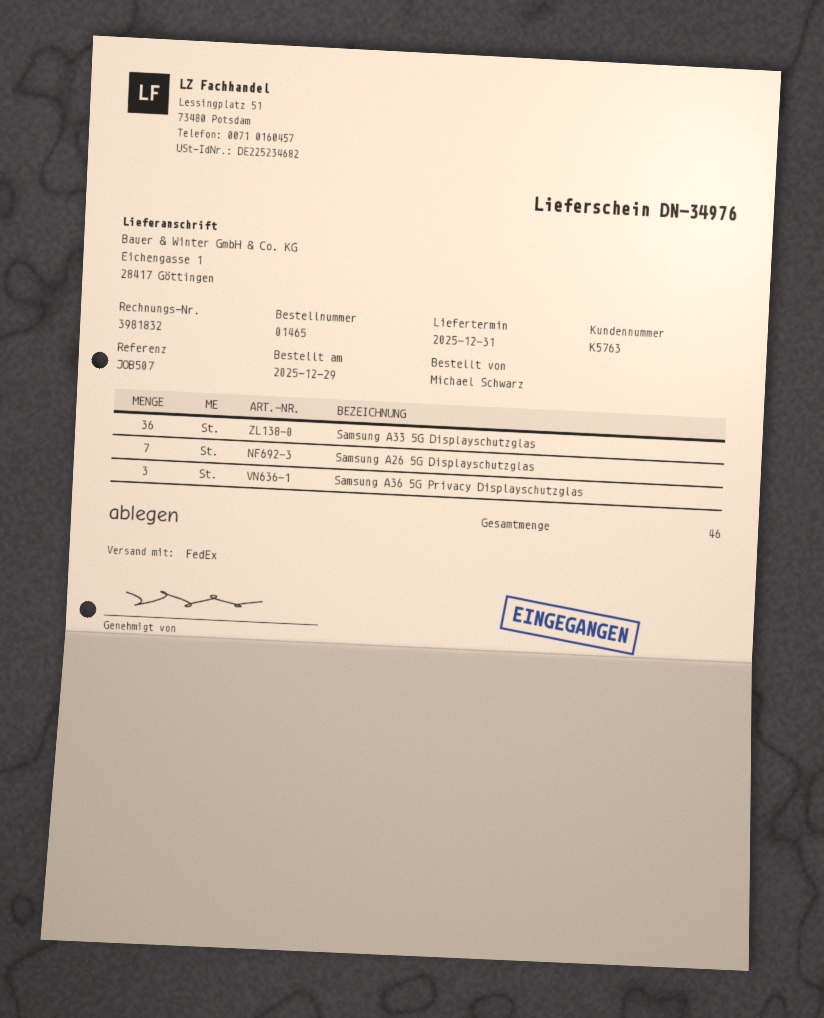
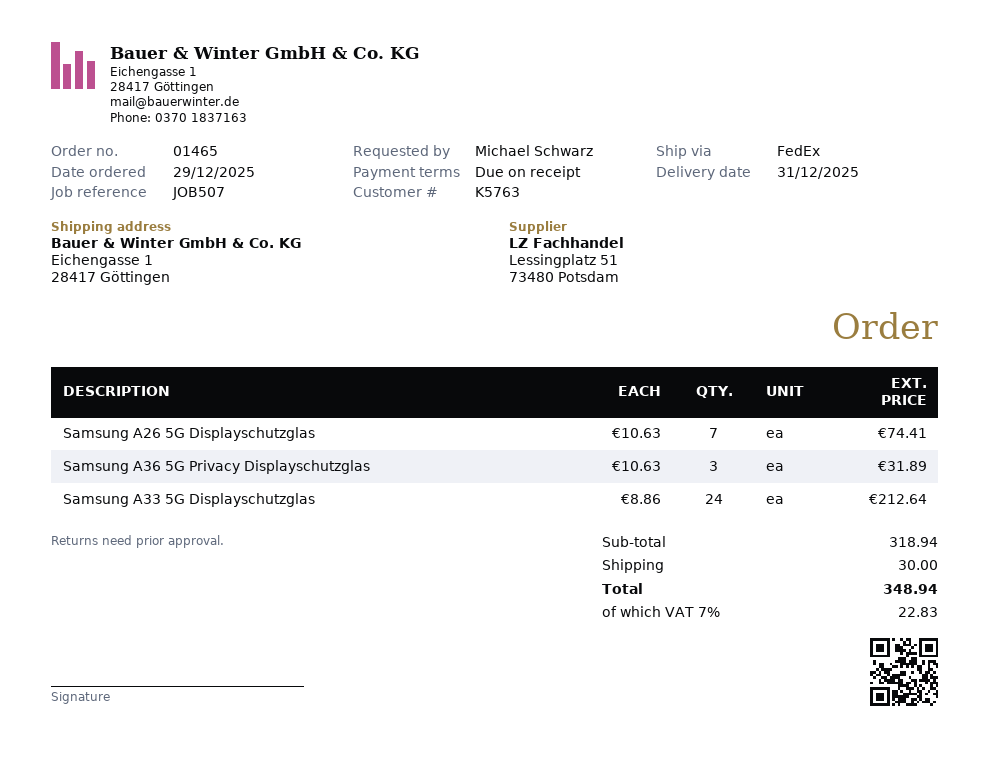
Samsung A33 5G Displayschutzglas: 36 -> 24

